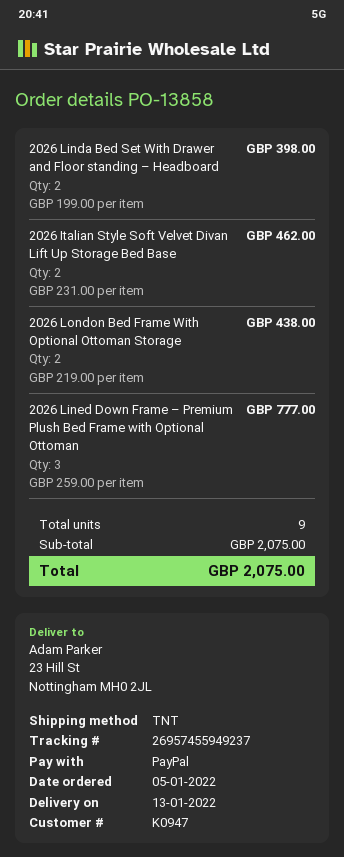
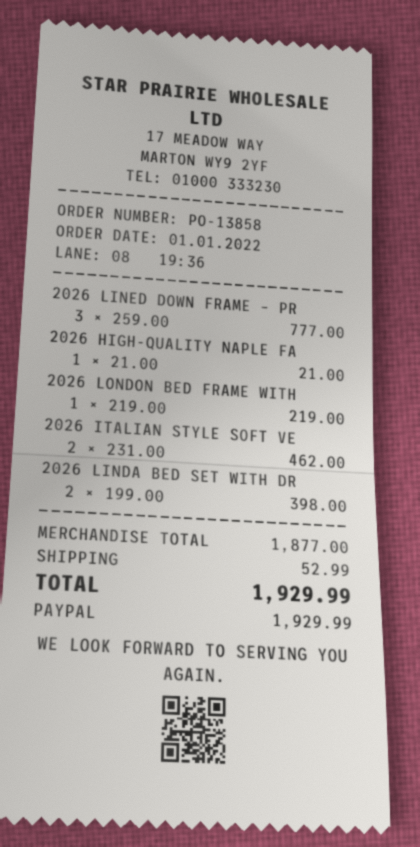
order date: 2022-01-05 -> 2022-01-01
2026 London Bed Frame With Optional Ottoman Storage: 2 x 219.00 = 438.00 -> 1 x 219.00 = 219.00
2026 HIGH-QUALITY NAPLE FA: none -> 1 x 21.00 = 21.00
subtotal: 2075.00 -> 1877.00
shipping: none -> 52.99
total: 2075.00 -> 1929.99

